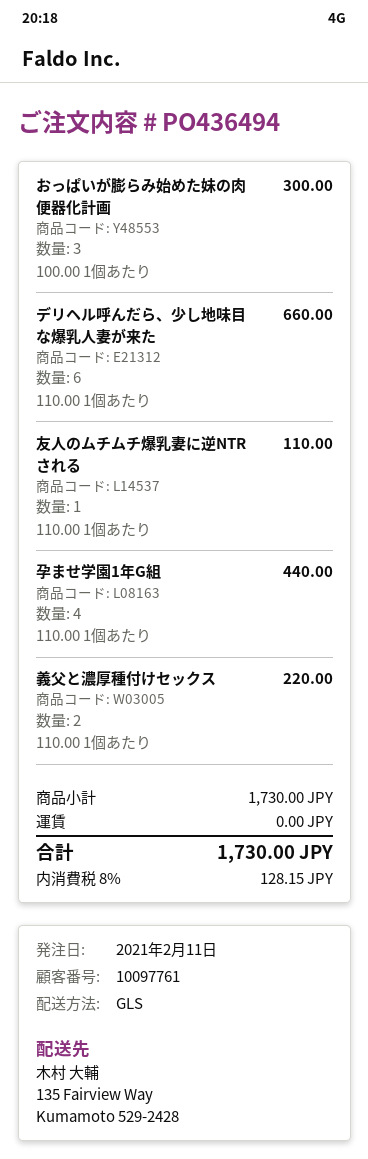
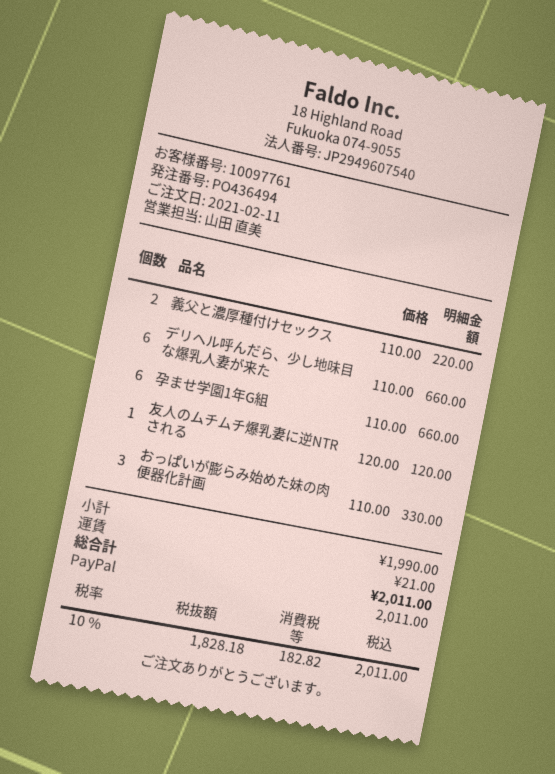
おっぱいが膨らみ始めた妹の肉便器化計画: 3 x 100.00 = 300.00 -> 3 x 110.00 = 330.00
友人のムチムチ爆乳妻に逆NTRされる: 1 x 110.00 = 110.00 -> 1 x 120.00 = 120.00
孕ませ学園1年G組: 4 x 110.00 = 440.00 -> 6 x 110.00 = 660.00
subtotal: 1730.00 -> 1990.00
shipping: 0.00 -> 21.00
tax: 8% = 128.15 -> 10% = 182.82
total: 1730.00 -> 2011.00

